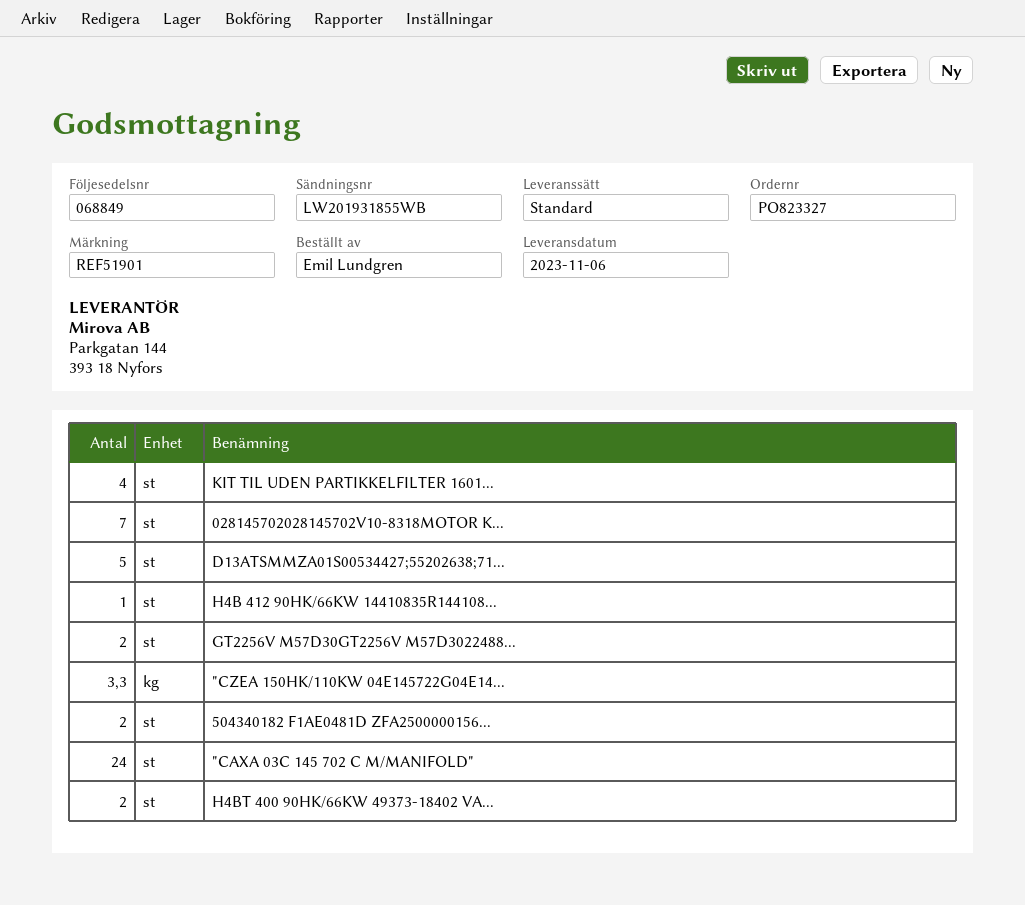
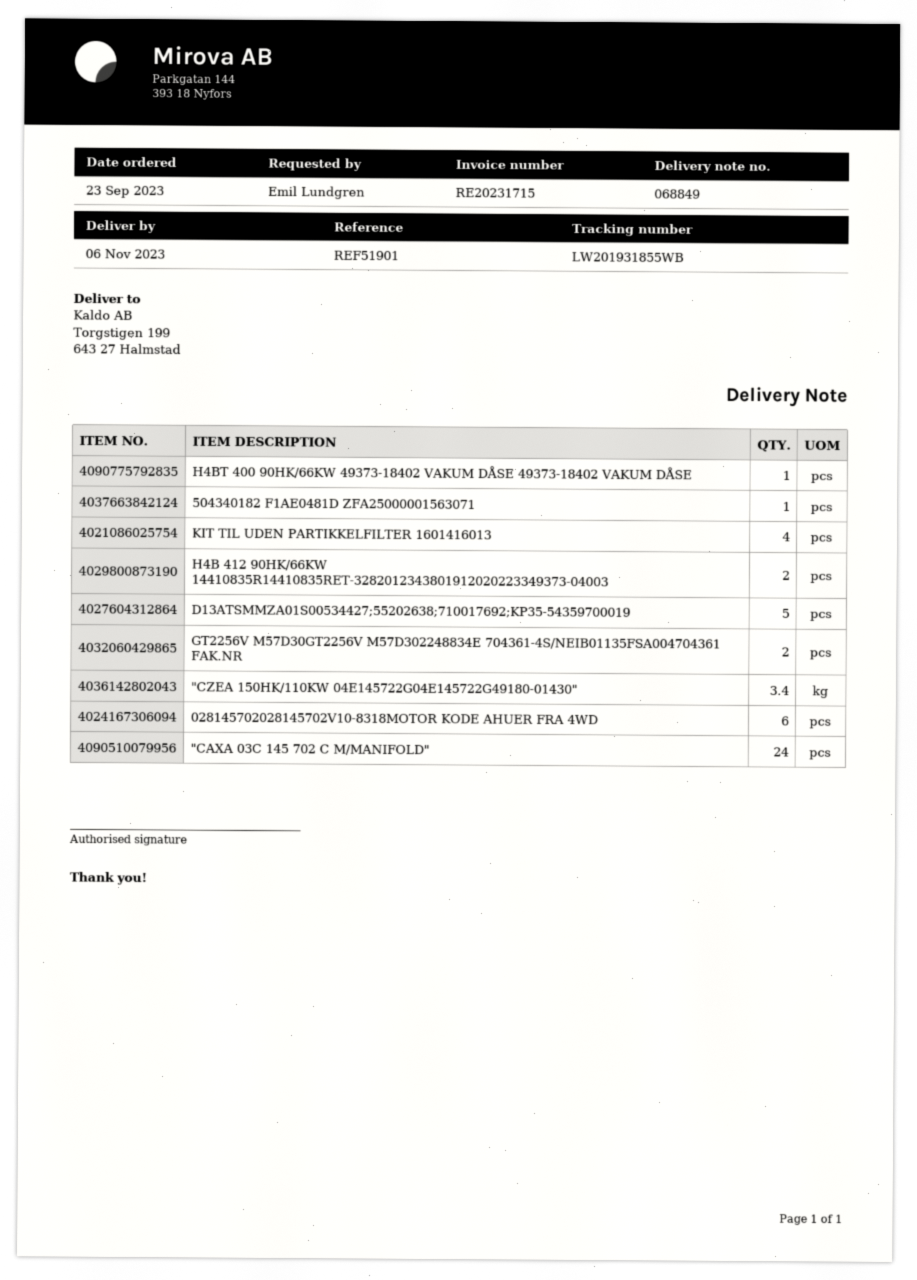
028145702028145702V10-8318MOTOR K...: 7 -> 6
H4B 412 90HK/66KW 14410835R144108...: 1 -> 2
"CZEA 150HK/110KW 04E145722G04E14...: 3.3 -> 3.4
504340182 F1AE0481D ZFA2500000156...: 2 -> 1
H4BT 400 90HK/66KW 49373-18402 VA...: 2 -> 1

